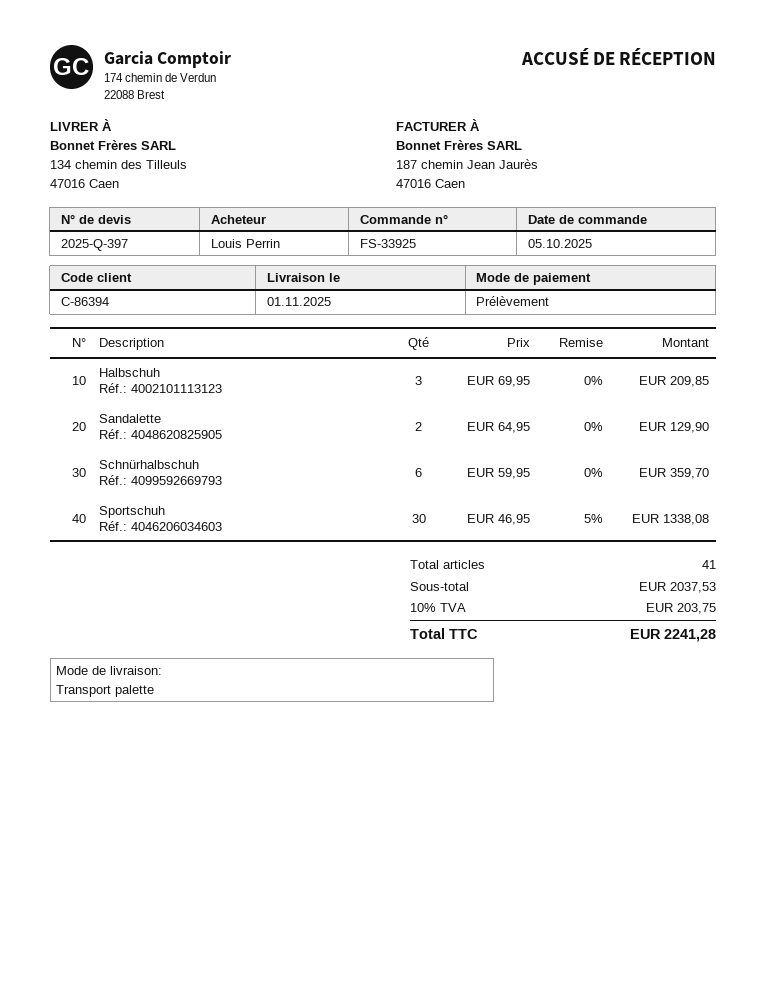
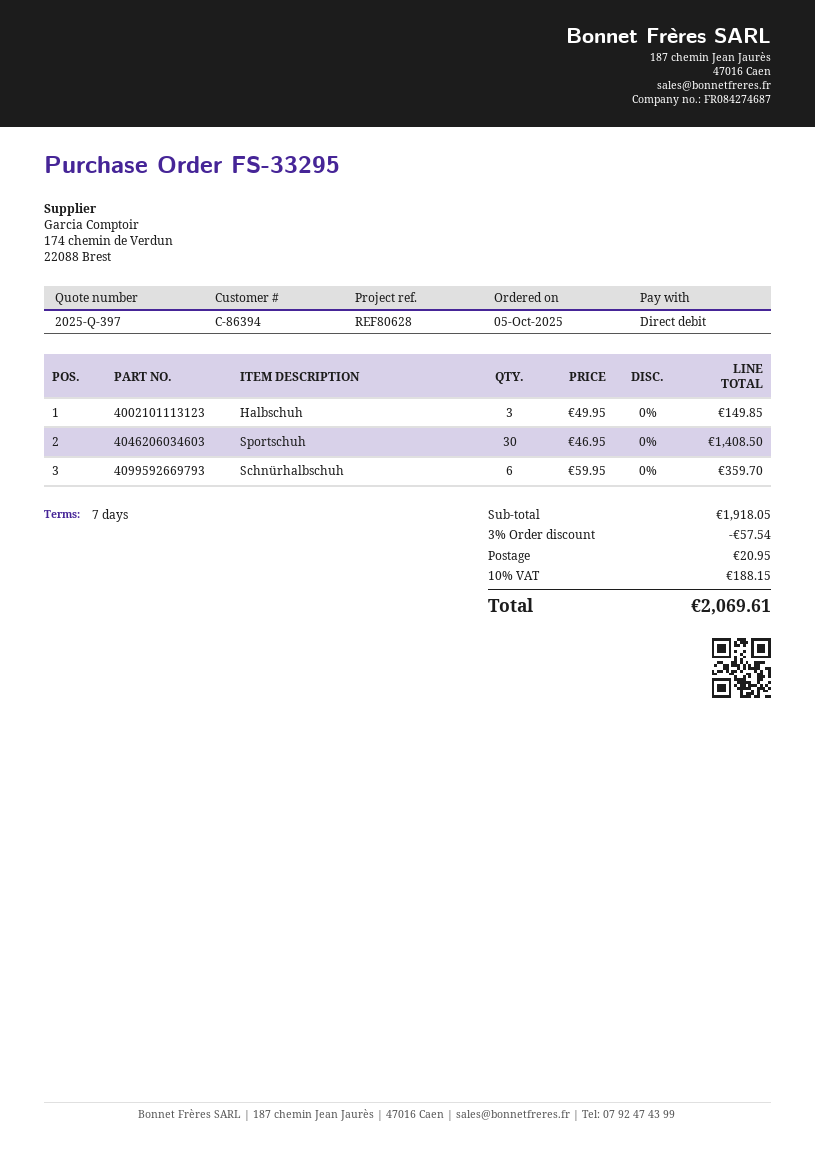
order number: FS-33925 -> FS-33295
Halbschuh: 3 x 69.95 = 209.85 -> 3 x 49.95 = 149.85
Sandalette: 2 x 64.95 = 129.90 -> none
Sportschuh: 30 x 46.95 - 5% = 1338.08 -> 30 x 46.95 = 1408.50
subtotal: 2037.53 -> 1918.05
discount: none -> 3% = 57.54
shipping: none -> 20.95
tax: 10% = 203.75 -> 10% = 188.15
total: 2241.28 -> 2069.61

